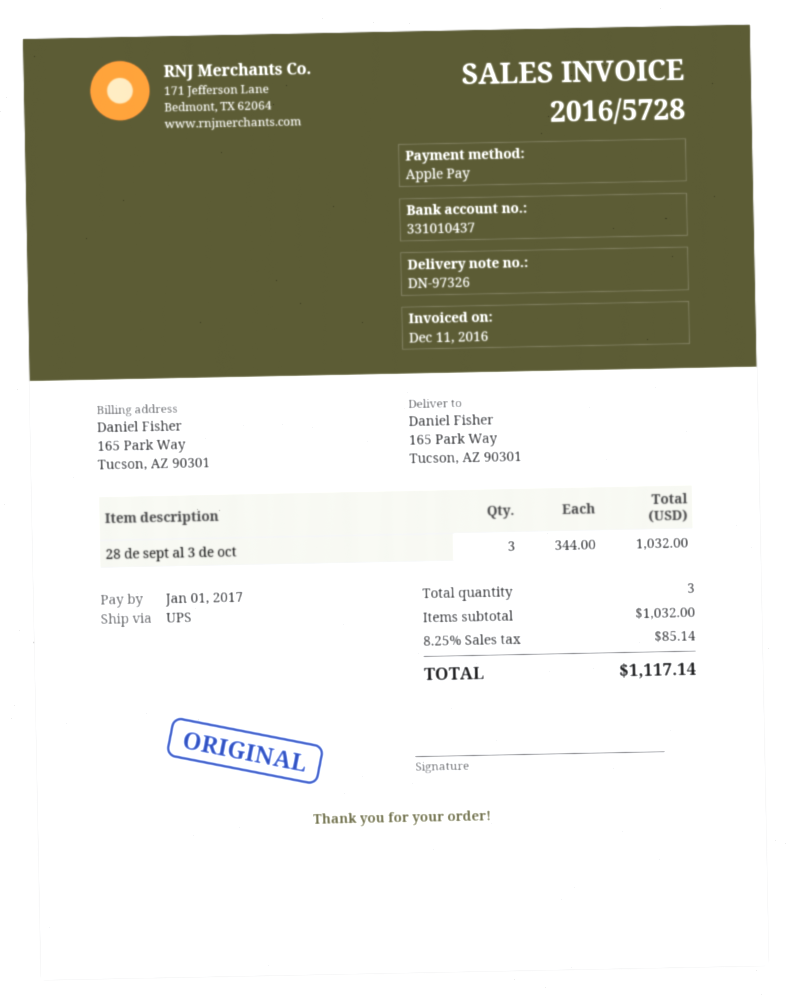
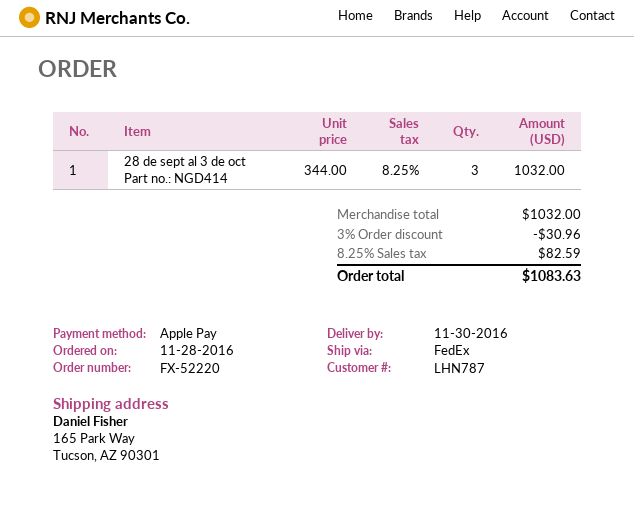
shipping method: UPS -> FedEx
discount: none -> 3% = 30.96
tax: 8.25% = 85.14 -> 8.25% = 82.59
total: 1117.14 -> 1083.63

